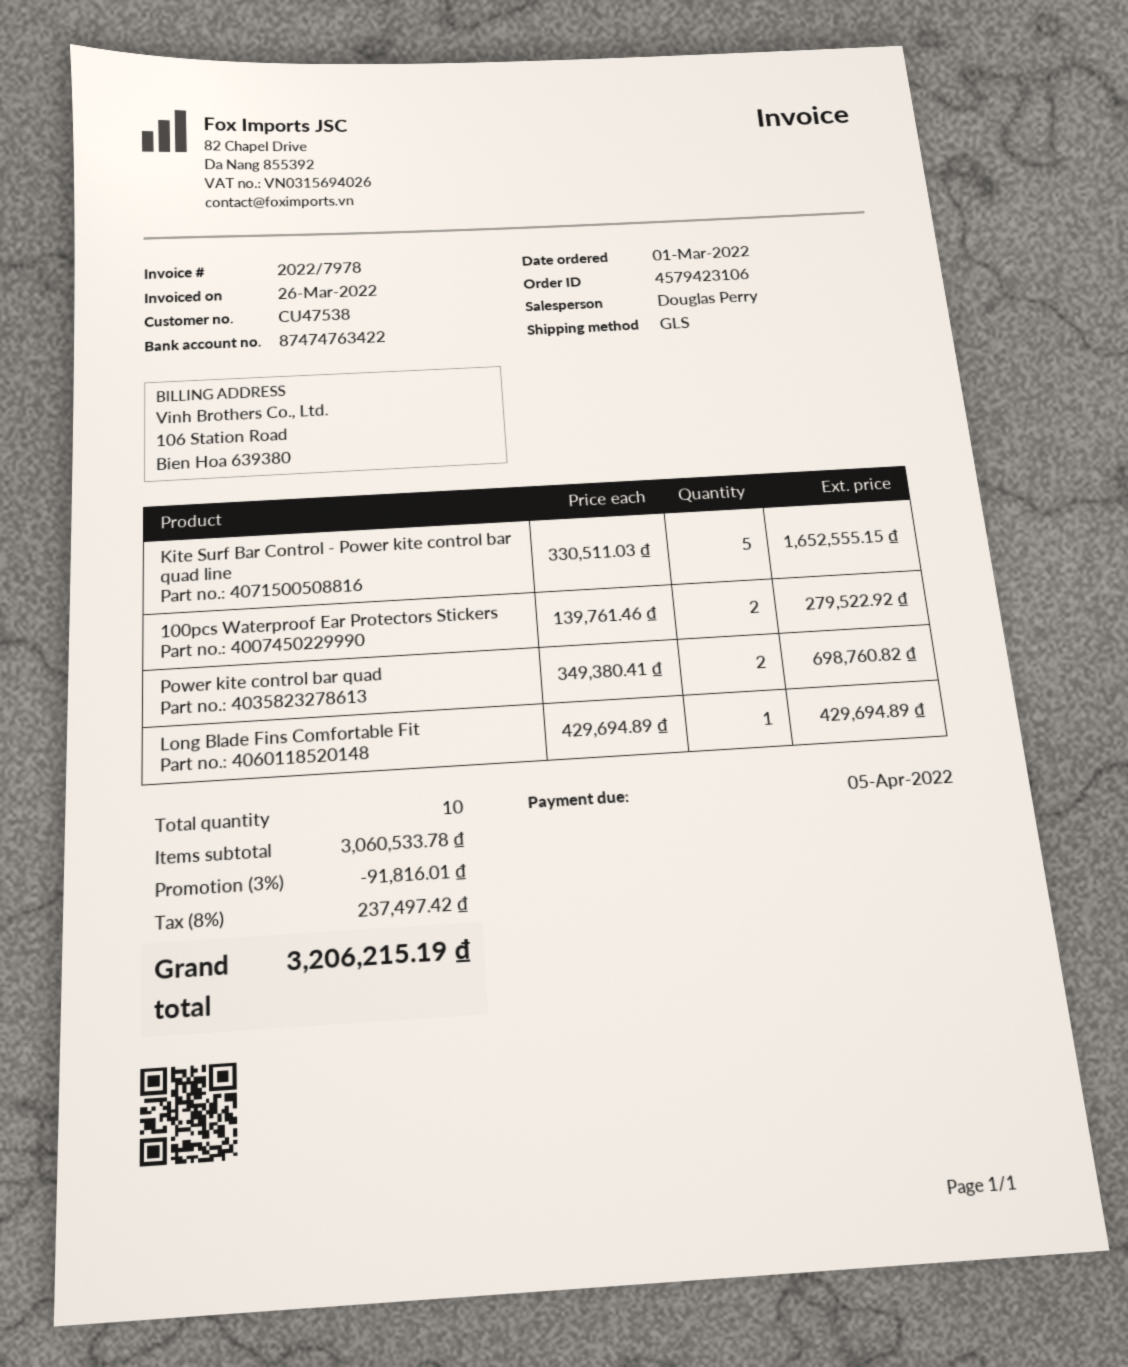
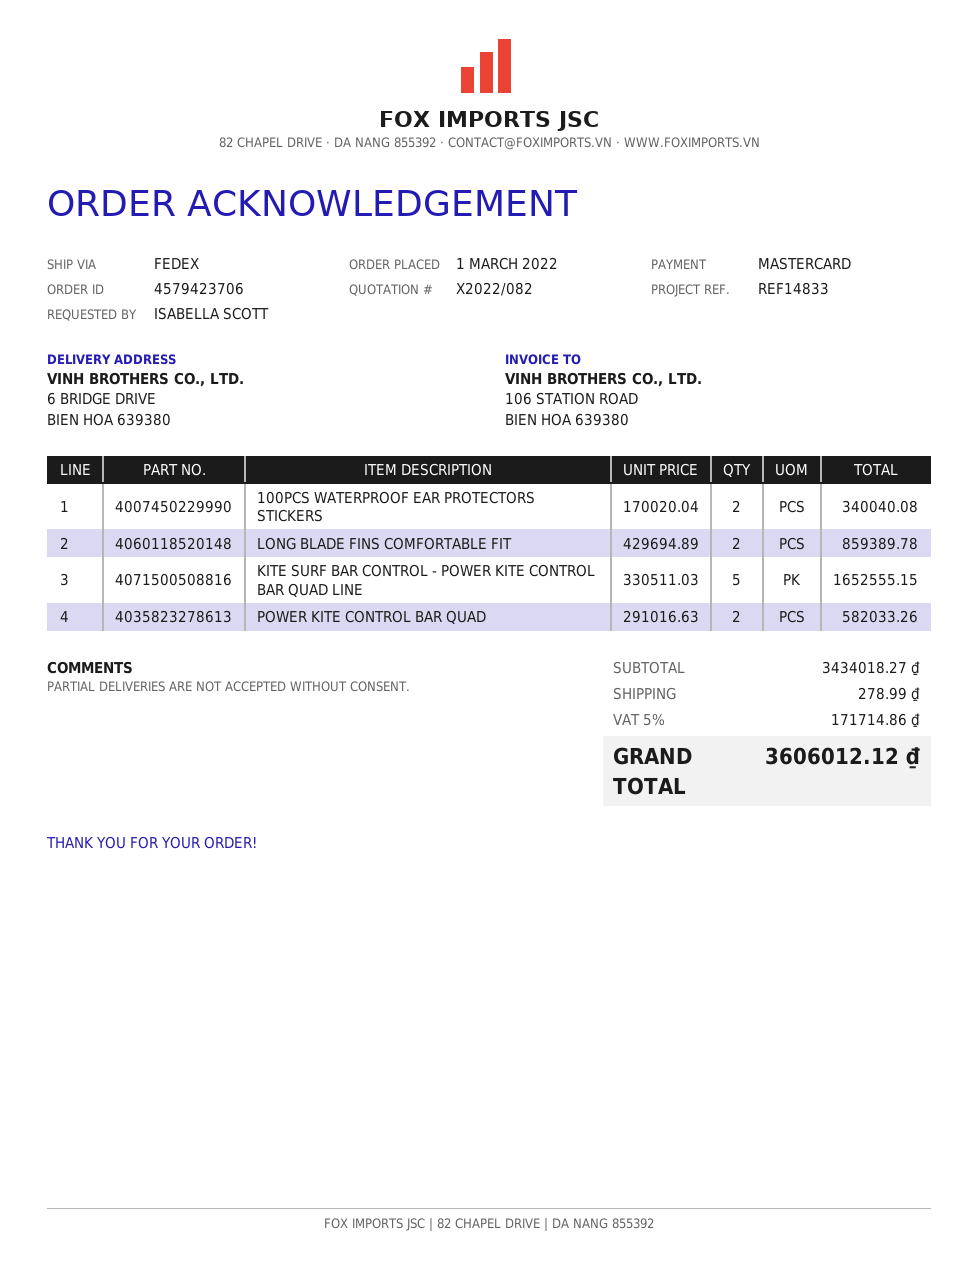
order number: 4579423106 -> 4579423706
shipping method: GLS -> FedEx
100pcs Waterproof Ear Protectors Stickers: 2 x 139761.46 = 279522.92 -> 2 x 170020.04 = 340040.08
Power kite control bar quad: 2 x 349380.41 = 698760.82 -> 2 x 291016.63 = 582033.26
Long Blade Fins Comfortable Fit: 1 x 429694.89 = 429694.89 -> 2 x 429694.89 = 859389.78
subtotal: 3060533.78 -> 3434018.27
discount: 3% = 91816.01 -> none
shipping: none -> 278.99
tax: 8% = 237497.42 -> 5% = 171714.86
total: 3206215.19 -> 3606012.12

